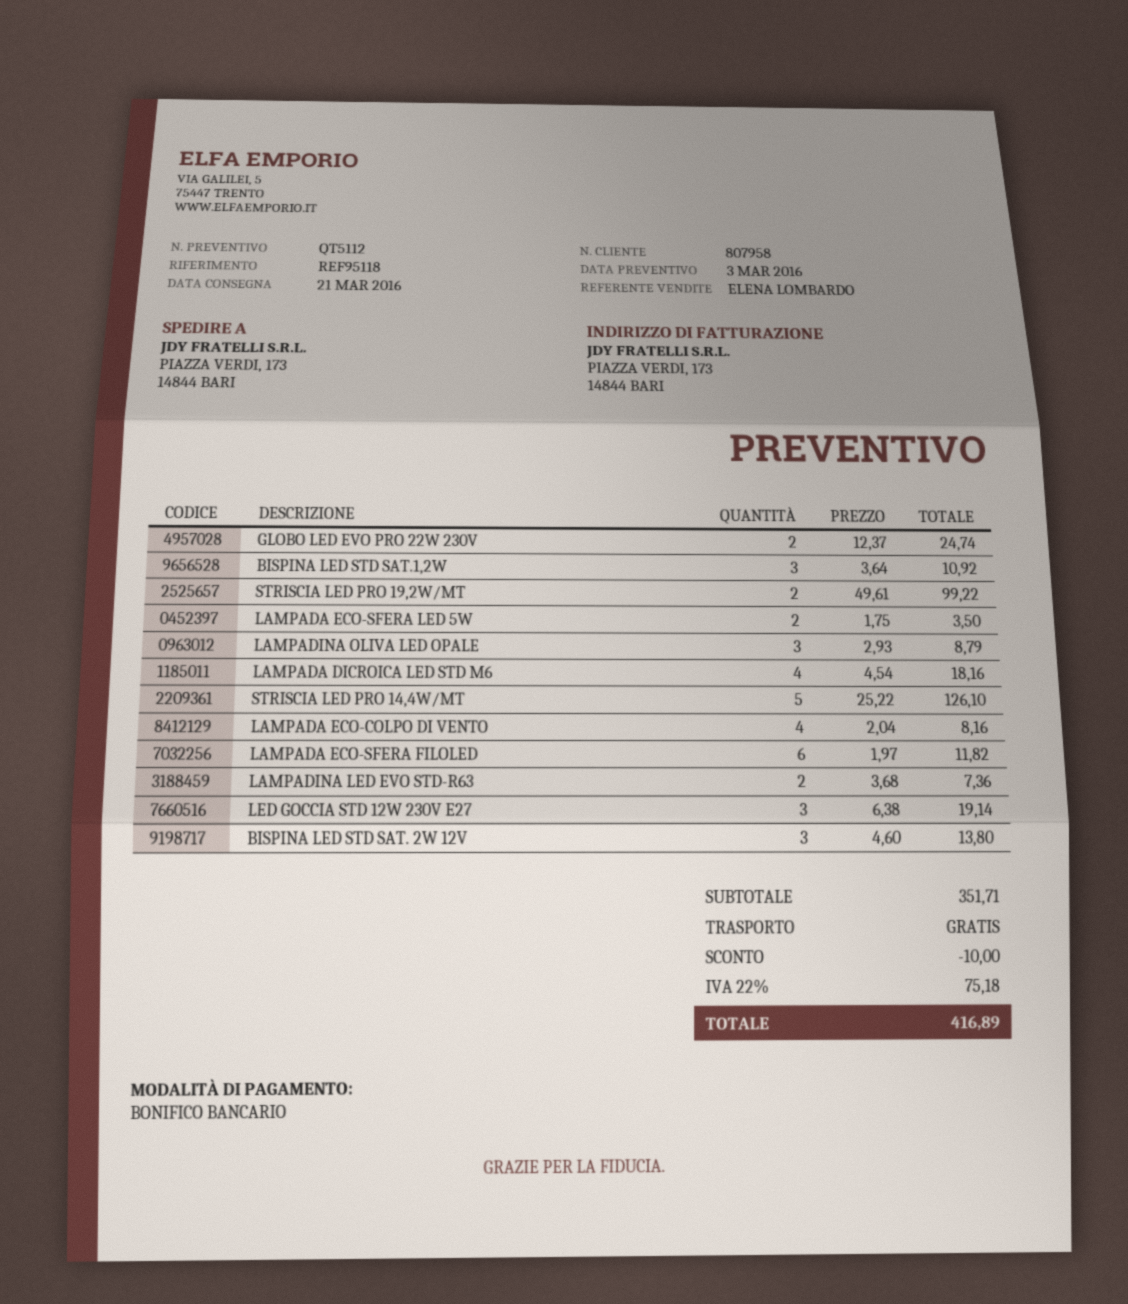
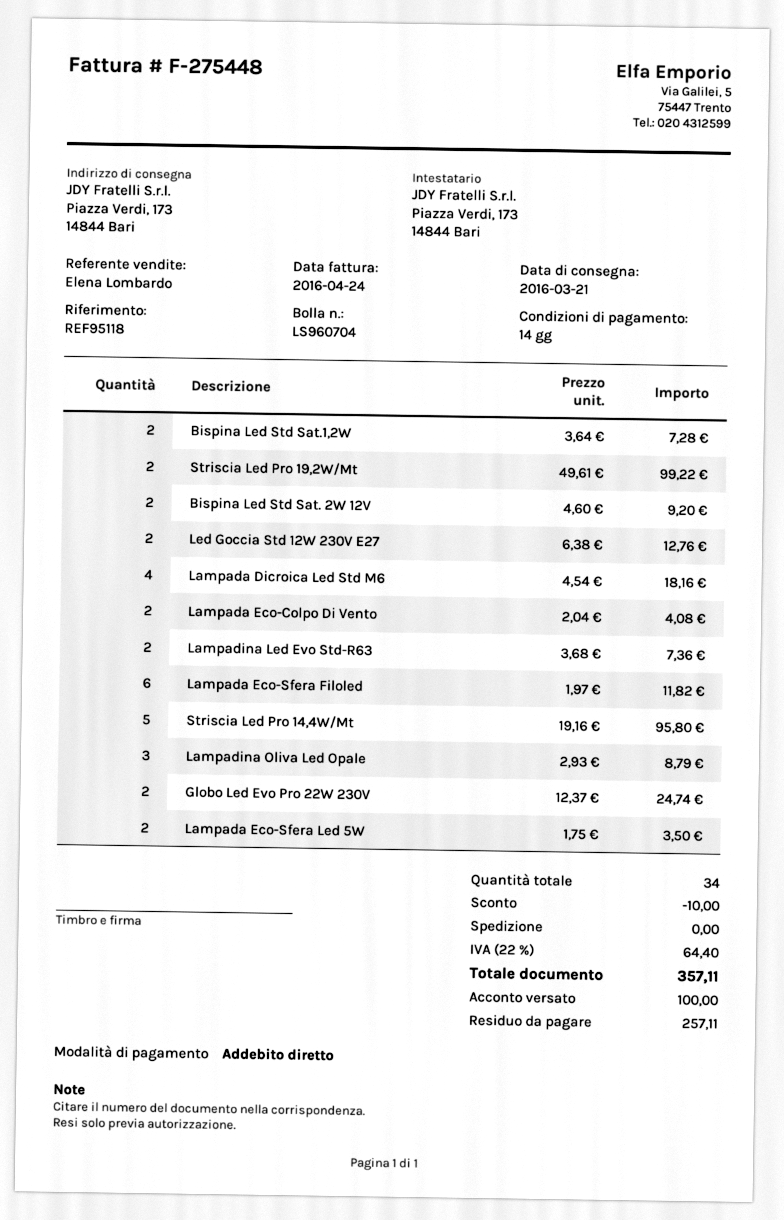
payment method: bank transfer -> direct debit
BISPINA LED STD SAT.1,2W: 3 x 3.64 = 10.92 -> 2 x 3.64 = 7.28
STRISCIA LED PRO 14,4W/MT: 5 x 25.22 = 126.10 -> 5 x 19.16 = 95.80
LAMPADA ECO-COLPO DI VENTO: 4 x 2.04 = 8.16 -> 2 x 2.04 = 4.08
LED GOCCIA STD 12W 230V E27: 3 x 6.38 = 19.14 -> 2 x 6.38 = 12.76
BISPINA LED STD SAT. 2W 12V: 3 x 4.60 = 13.80 -> 2 x 4.60 = 9.20
tax: 22% = 75.18 -> 22% = 64.40
total: 416.89 -> 357.11

